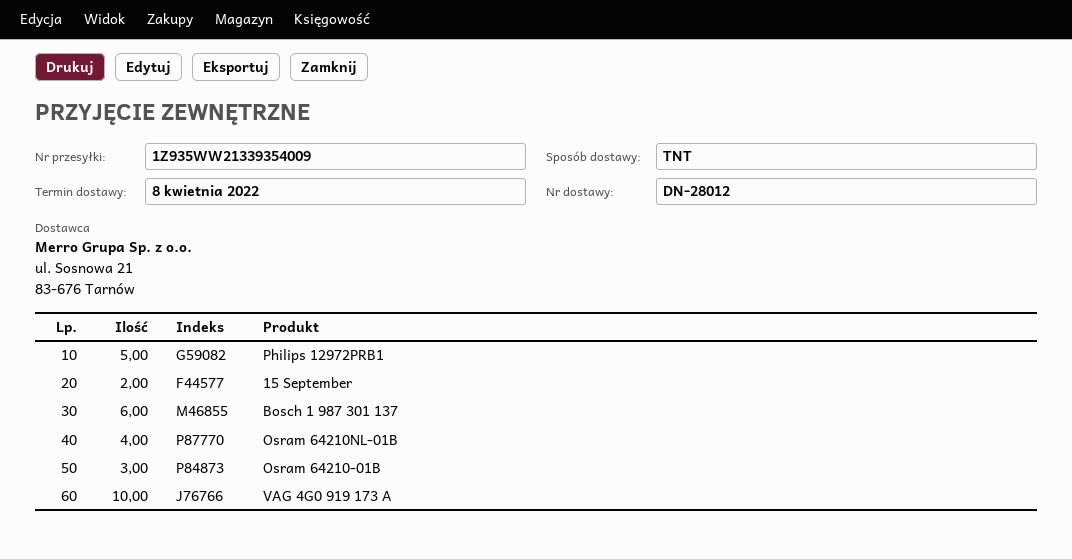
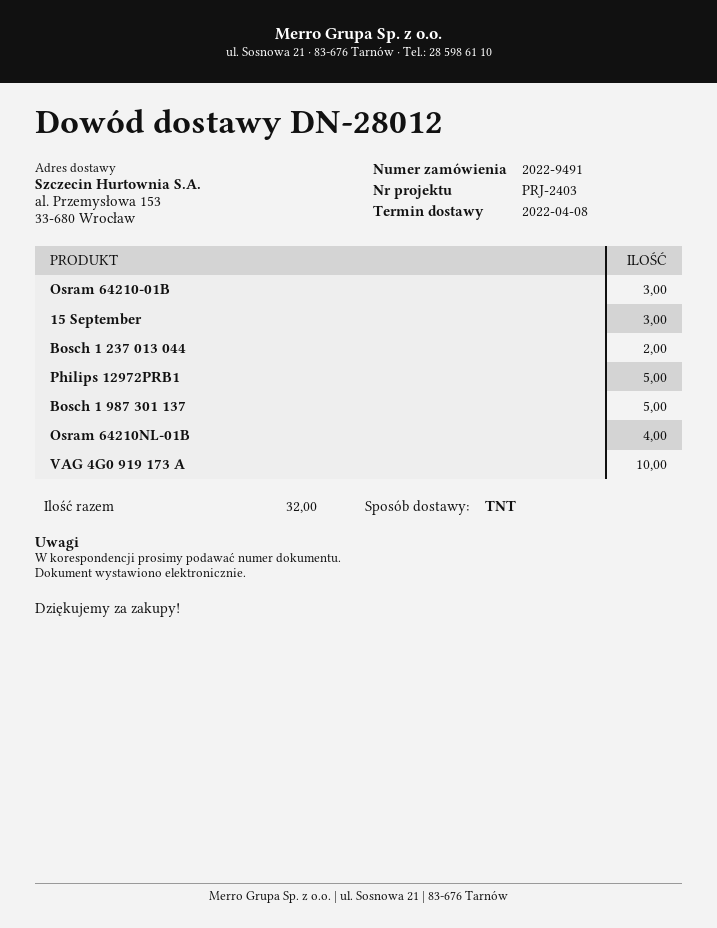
15 September: 2 -> 3
Bosch 1 987 301 137: 6 -> 5
Bosch 1 237 013 044: none -> 2

